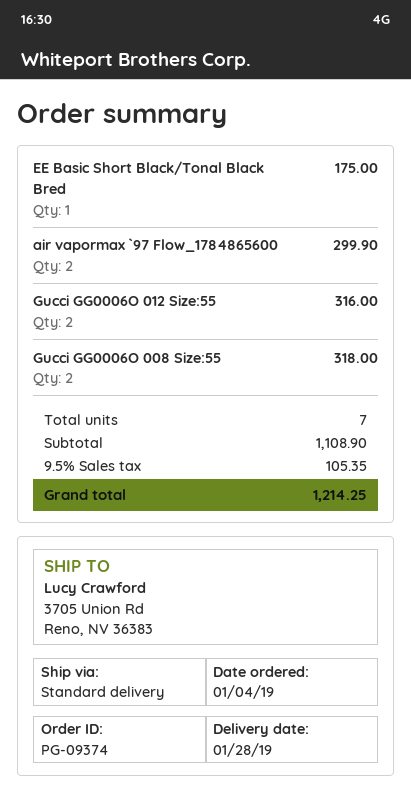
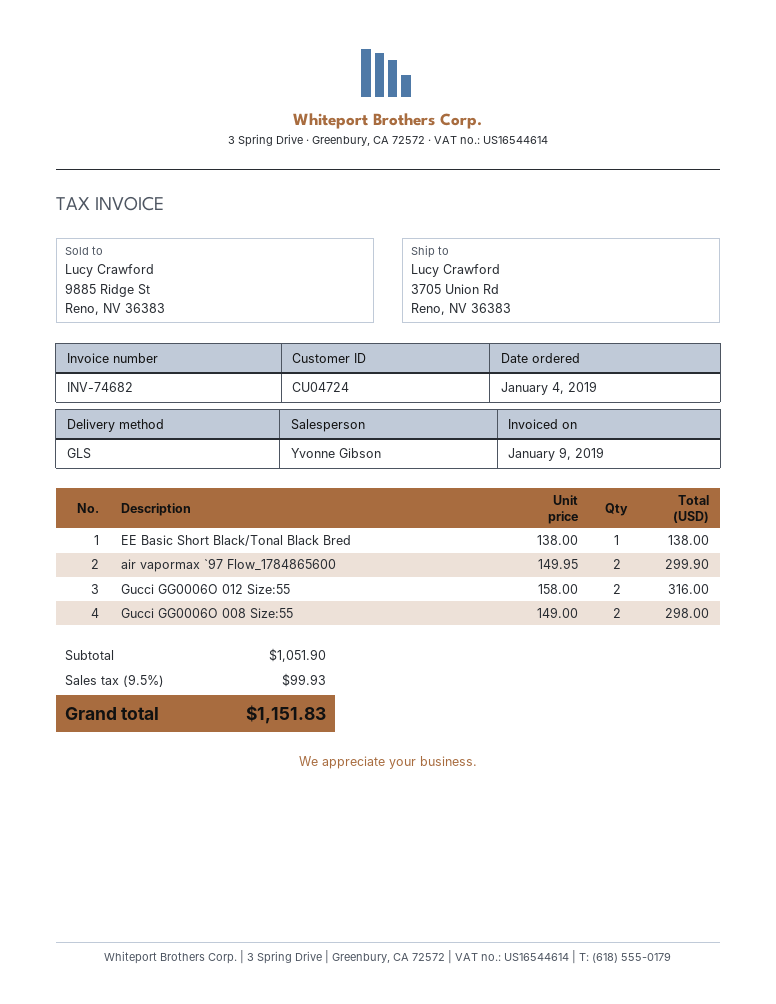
shipping method: standard -> GLS
EE Basic Short Black/Tonal Black Bred: 1 for 175.00 -> 1 for 138.00
Gucci GG0006O 008 Size:55: 2 for 318.00 -> 2 for 298.00
subtotal: 1108.90 -> 1051.90
tax: 9.5% = 105.35 -> 9.5% = 99.93
total: 1214.25 -> 1151.83

